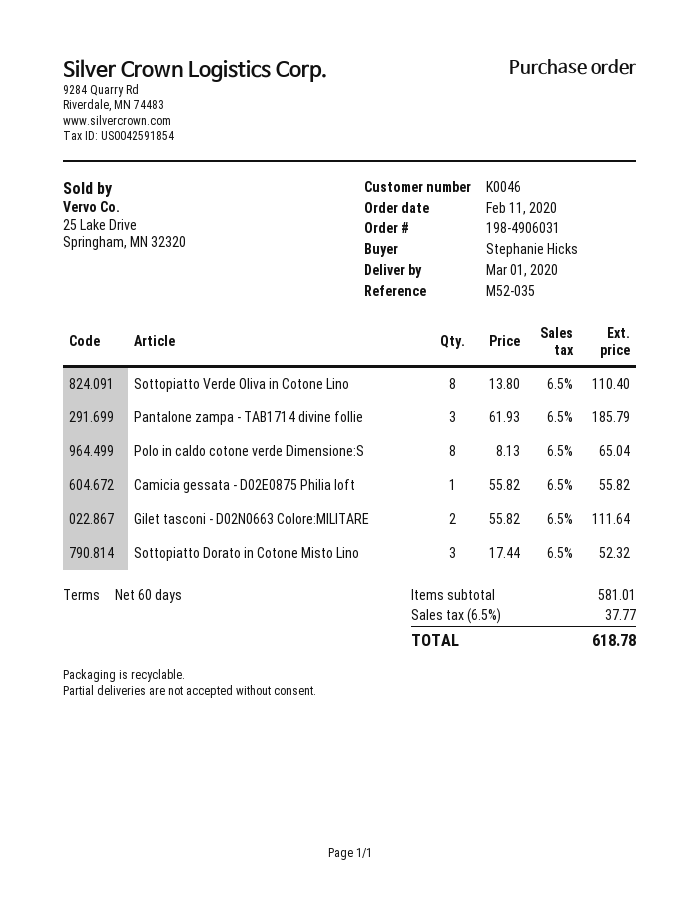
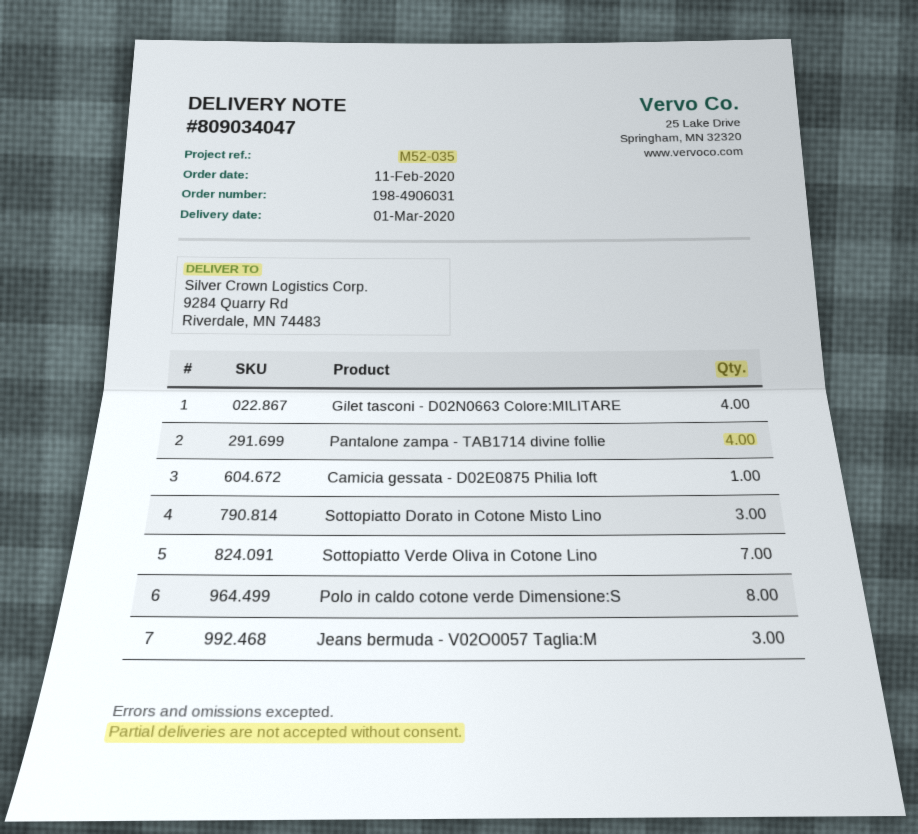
Sottopiatto Verde Oliva in Cotone Lino: 8 -> 7
Pantalone zampa - TAB1714 divine follie: 3 -> 4
Gilet tasconi - D02N0663 Colore:MILITARE: 2 -> 4
Jeans bermuda - V02O0057 Taglia:M: none -> 3

